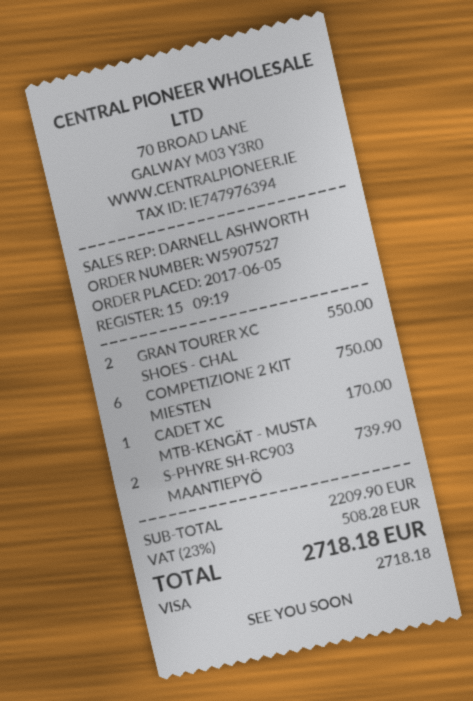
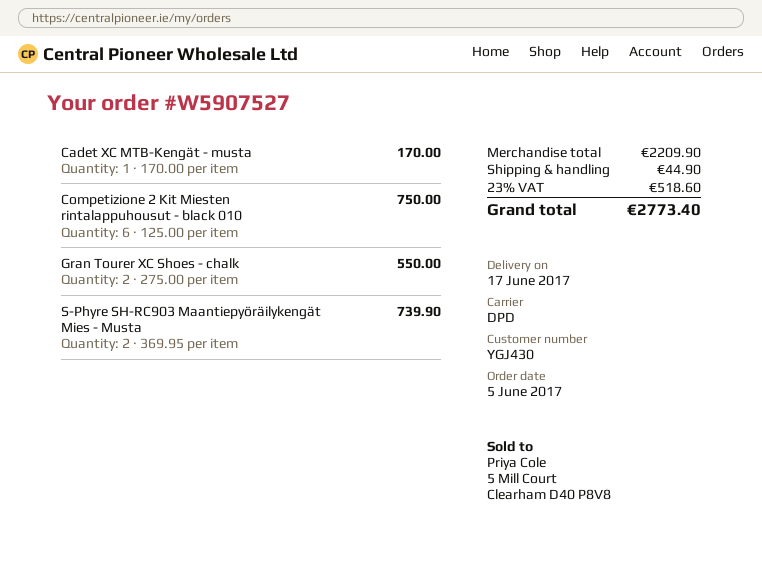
shipping: none -> 44.90
tax: 23% = 508.28 -> 23% = 518.60
total: 2718.18 -> 2773.40

